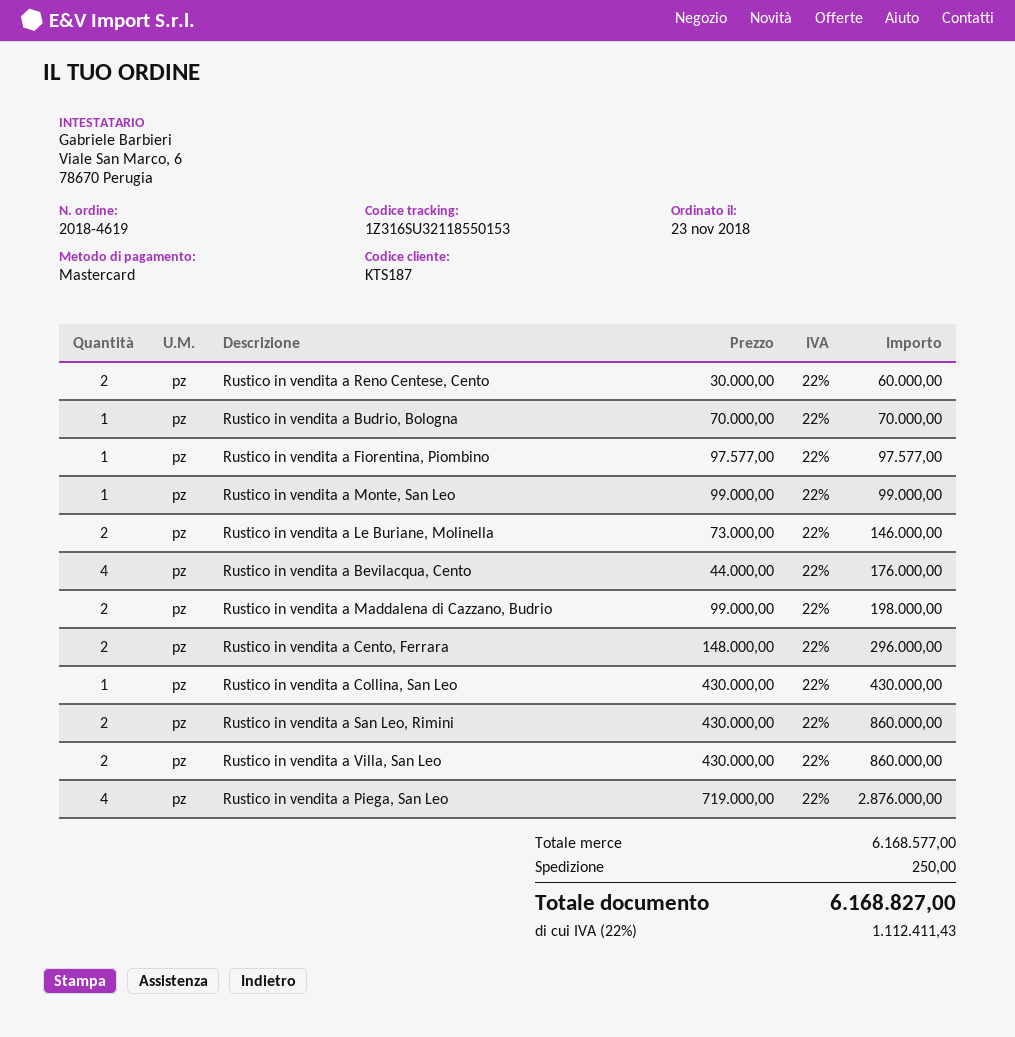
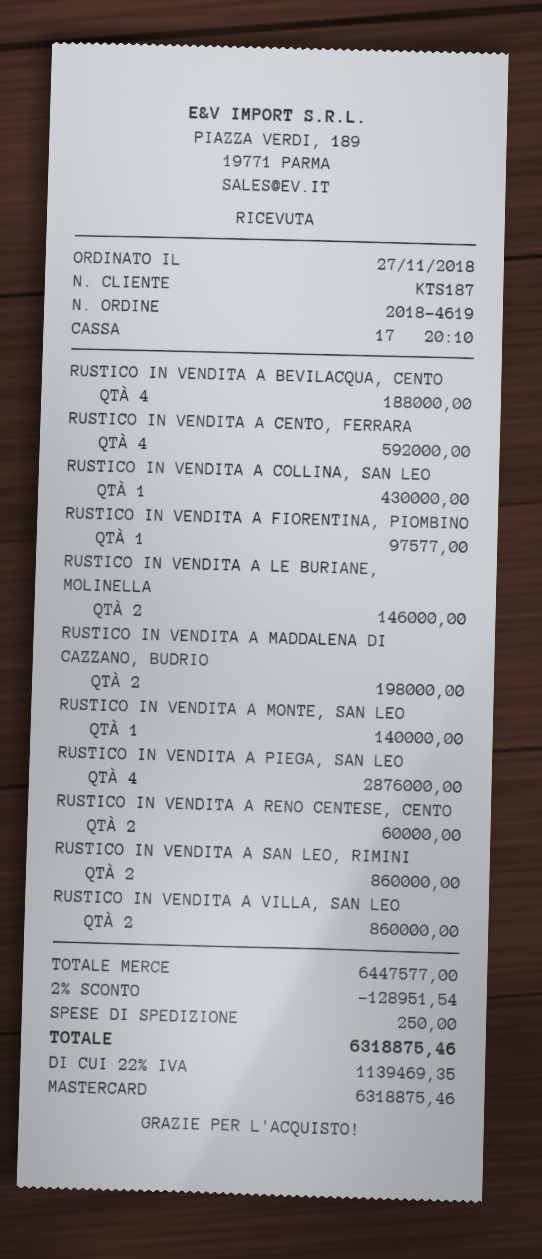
order date: 2018-11-23 -> 2018-11-27
Rustico in vendita a Budrio, Bologna: 1 for 70000.00 -> none
Rustico in vendita a Monte, San Leo: 1 for 99000.00 -> 1 for 140000.00
Rustico in vendita a Bevilacqua, Cento: 4 for 176000.00 -> 4 for 188000.00
Rustico in vendita a Cento, Ferrara: 2 for 296000.00 -> 4 for 592000.00
subtotal: 6168577.00 -> 6447577.00
discount: none -> 2% = 128951.54
tax: 22% = 1112411.43 -> 22% = 1139469.35
total: 6168827.00 -> 6318875.46

